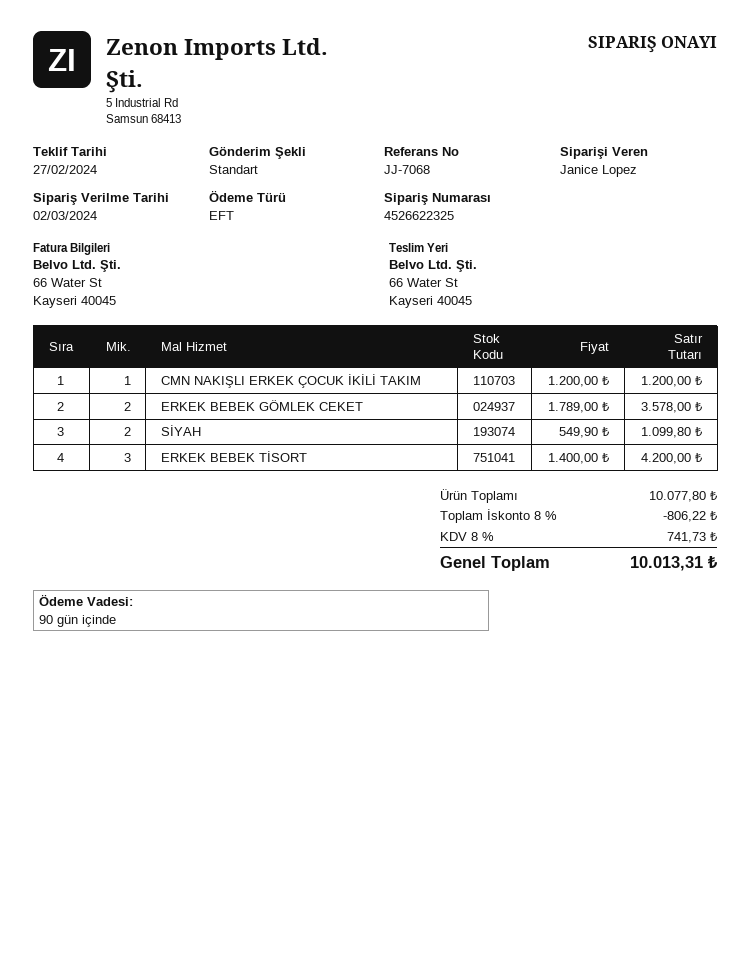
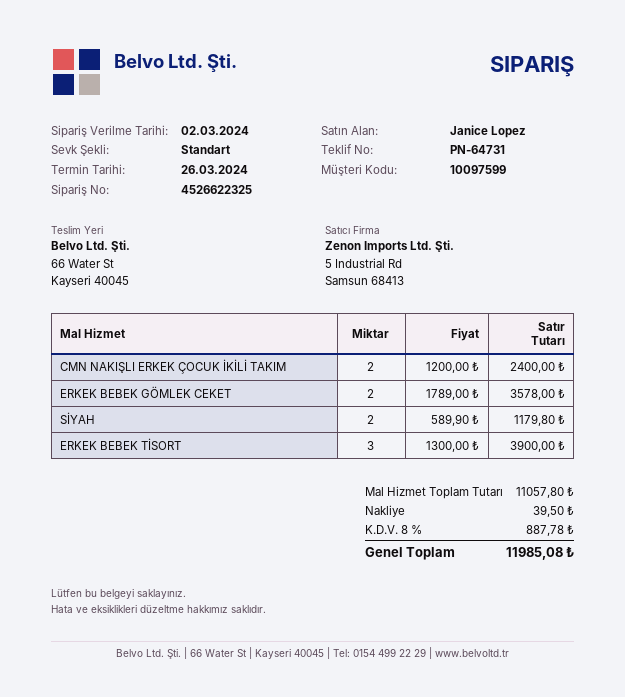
CMN NAKIŞLI ERKEK ÇOCUK İKİLİ TAKIM: 1 x 1200.00 = 1200.00 -> 2 x 1200.00 = 2400.00
SİYAH: 2 x 549.90 = 1099.80 -> 2 x 589.90 = 1179.80
ERKEK BEBEK TİSORT: 3 x 1400.00 = 4200.00 -> 3 x 1300.00 = 3900.00
subtotal: 10077.80 -> 11057.80
discount: 8% = 806.22 -> none
shipping: none -> 39.50
tax: 8% = 741.73 -> 8% = 887.78
total: 10013.31 -> 11985.08

